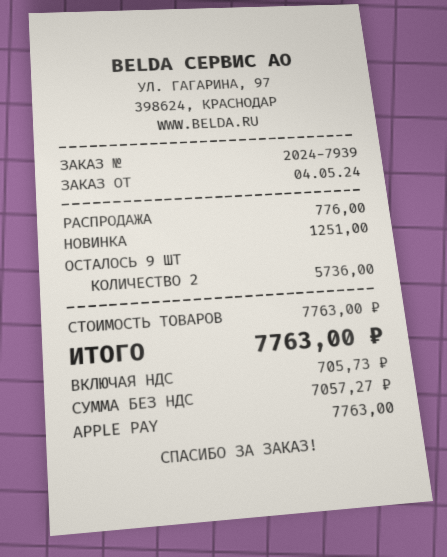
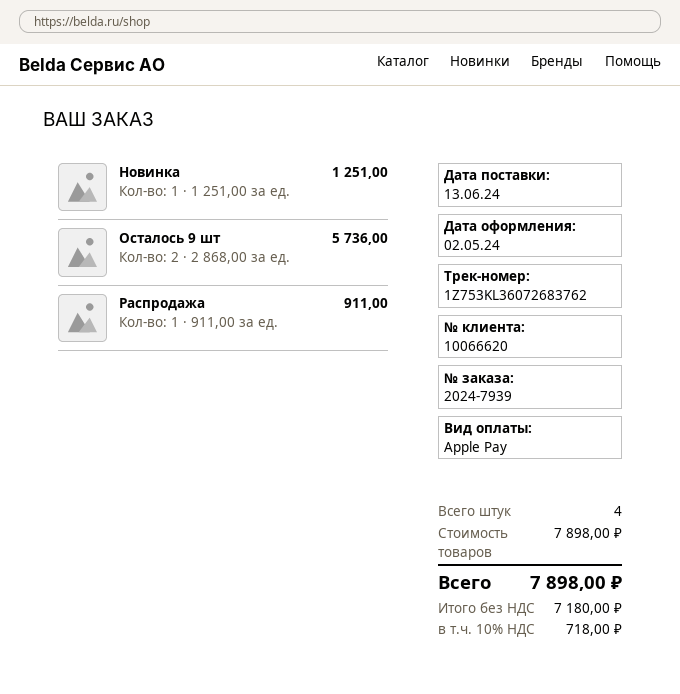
order date: 2024-05-04 -> 2024-05-02
РАСПРОДАЖА: 1 for 776.00 -> 1 for 911.00
subtotal: 7763.00 -> 7898.00
net: 7057.27 -> 7180.00
tax: 705.73 -> 718.00
total: 7763.00 -> 7898.00

